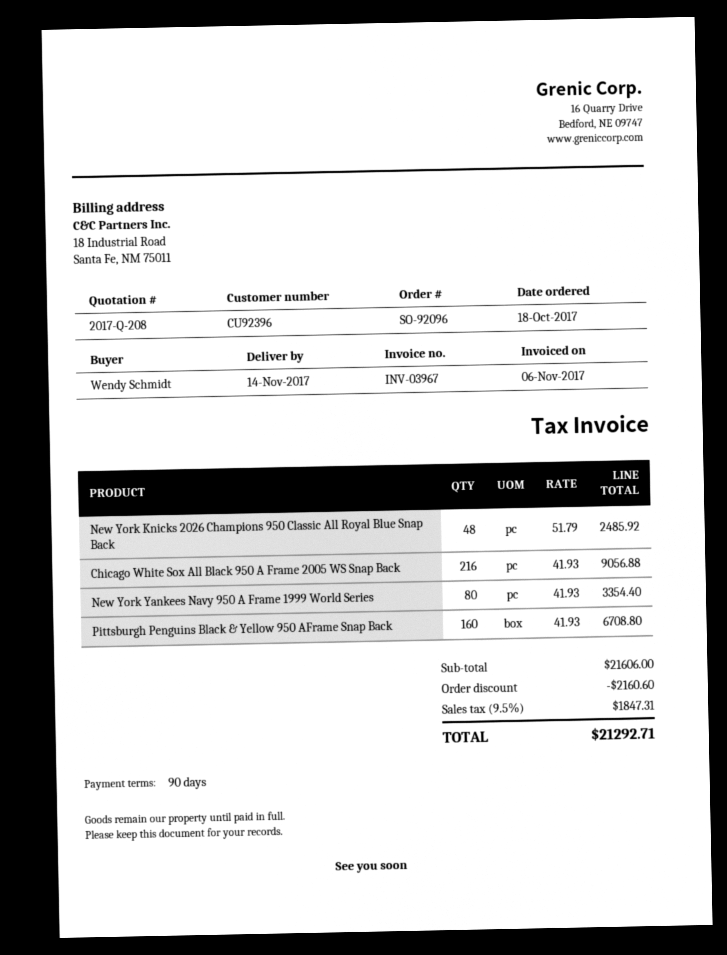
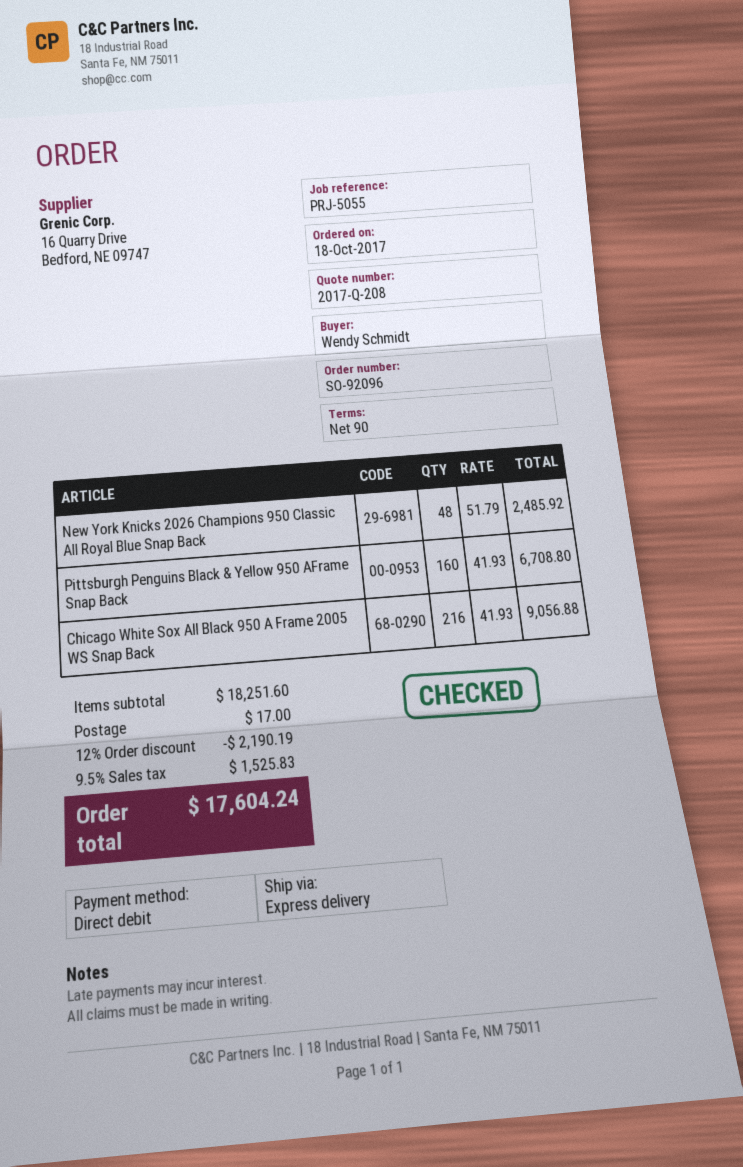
New York Yankees Navy 950 A Frame 1999 World Series: 80 x 41.93 = 3354.40 -> none
subtotal: 21606.00 -> 18251.60
discount: 2160.60 -> 2190.19
shipping: none -> 17.00
tax: 9.5% = 1847.31 -> 9.5% = 1525.83
total: 21292.71 -> 17604.24

